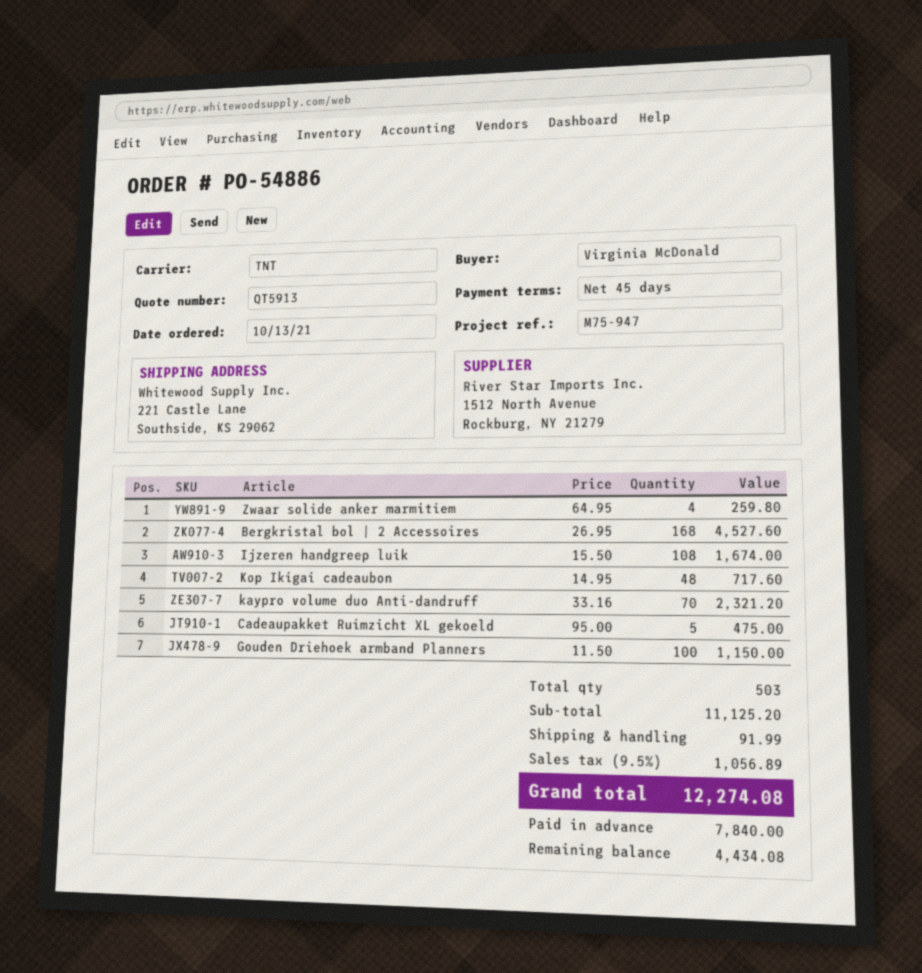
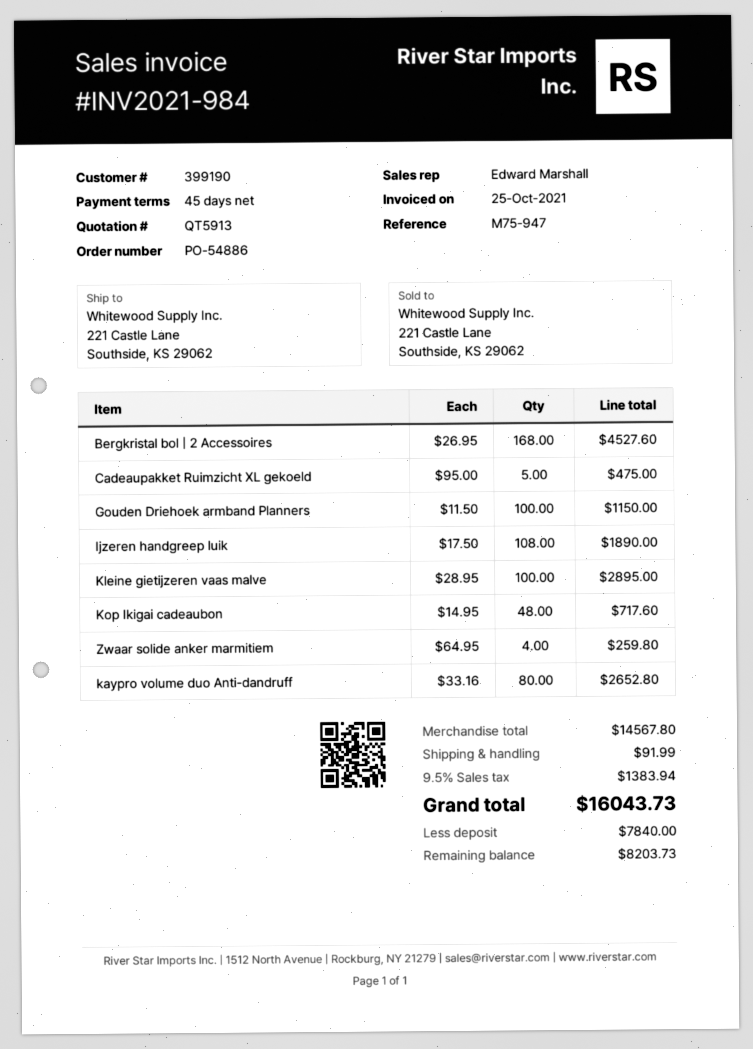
Ijzeren handgreep luik: 108 x 15.50 = 1674.00 -> 108 x 17.50 = 1890.00
kaypro volume duo Anti-dandruff: 70 x 33.16 = 2321.20 -> 80 x 33.16 = 2652.80
Kleine gietijzeren vaas malve: none -> 100 x 28.95 = 2895.00
subtotal: 11125.20 -> 14567.80
tax: 9.5% = 1056.89 -> 9.5% = 1383.94
total: 12274.08 -> 16043.73
balance: 4434.08 -> 8203.73

